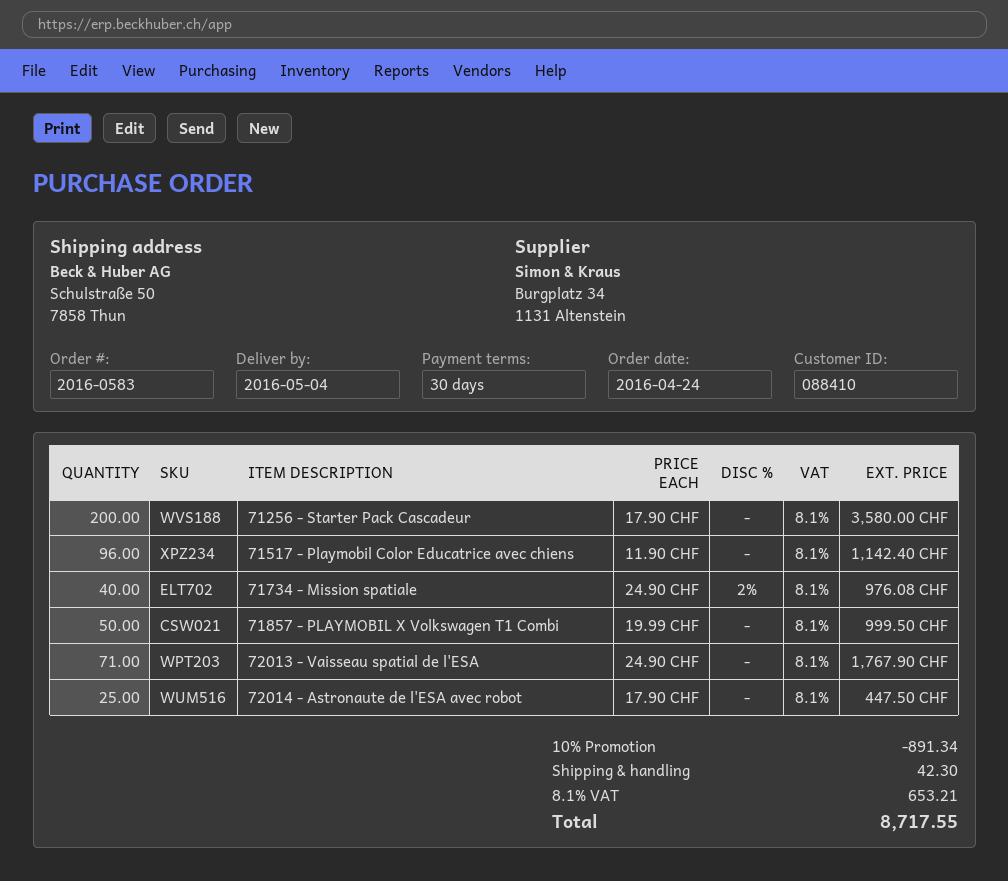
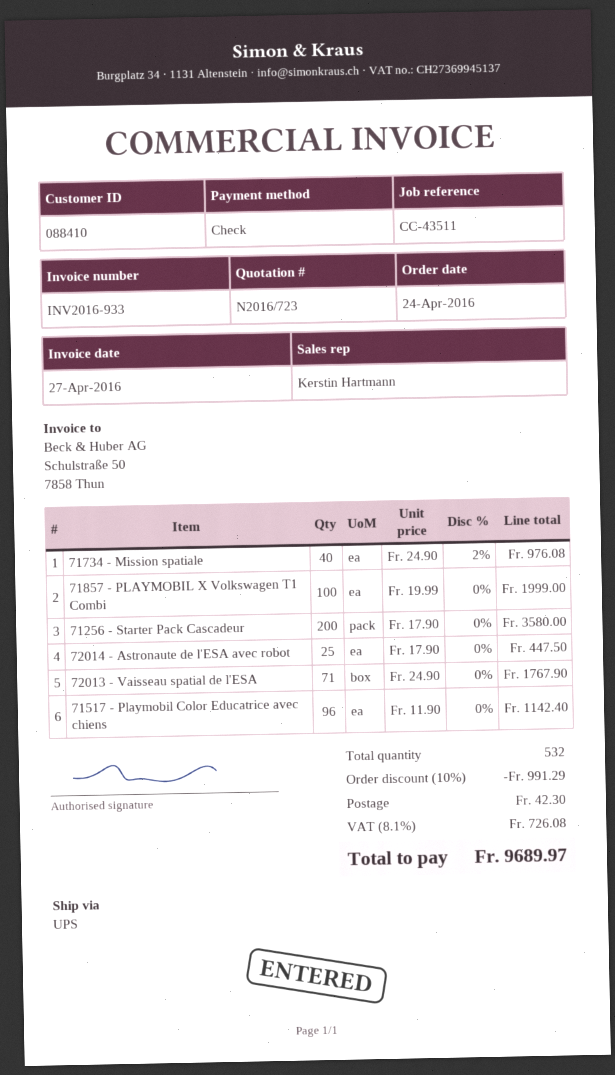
71857 - PLAYMOBIL X Volkswagen T1 Combi: 50 x 19.99 = 999.50 -> 100 x 19.99 = 1999.00
discount: 10% = 891.34 -> 10% = 991.29
tax: 8.1% = 653.21 -> 8.1% = 726.08
total: 8717.55 -> 9689.97

